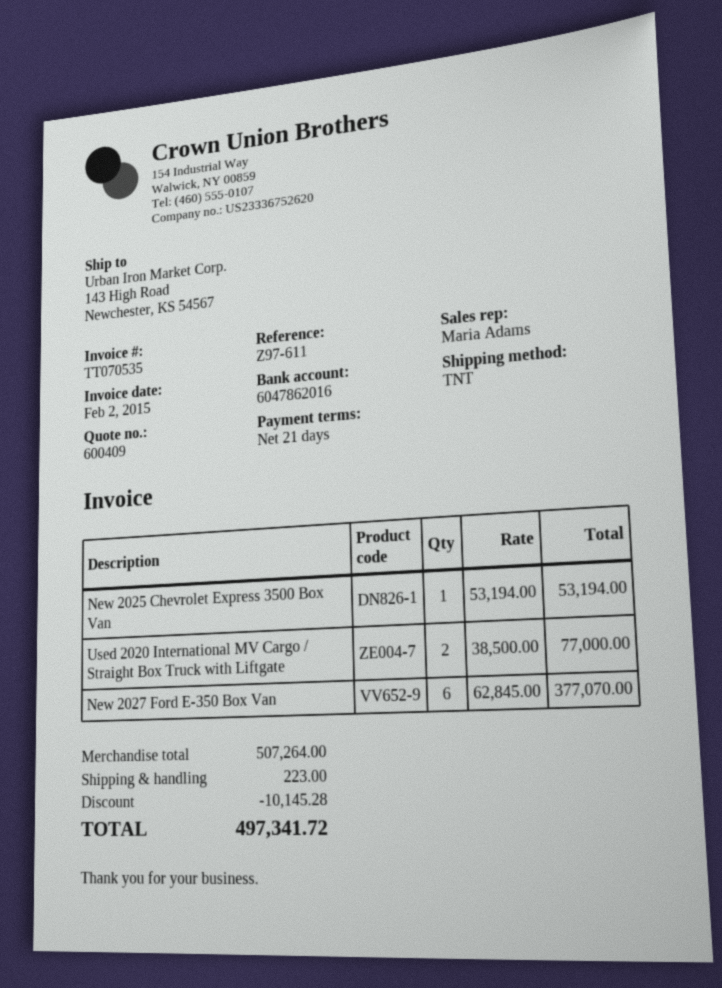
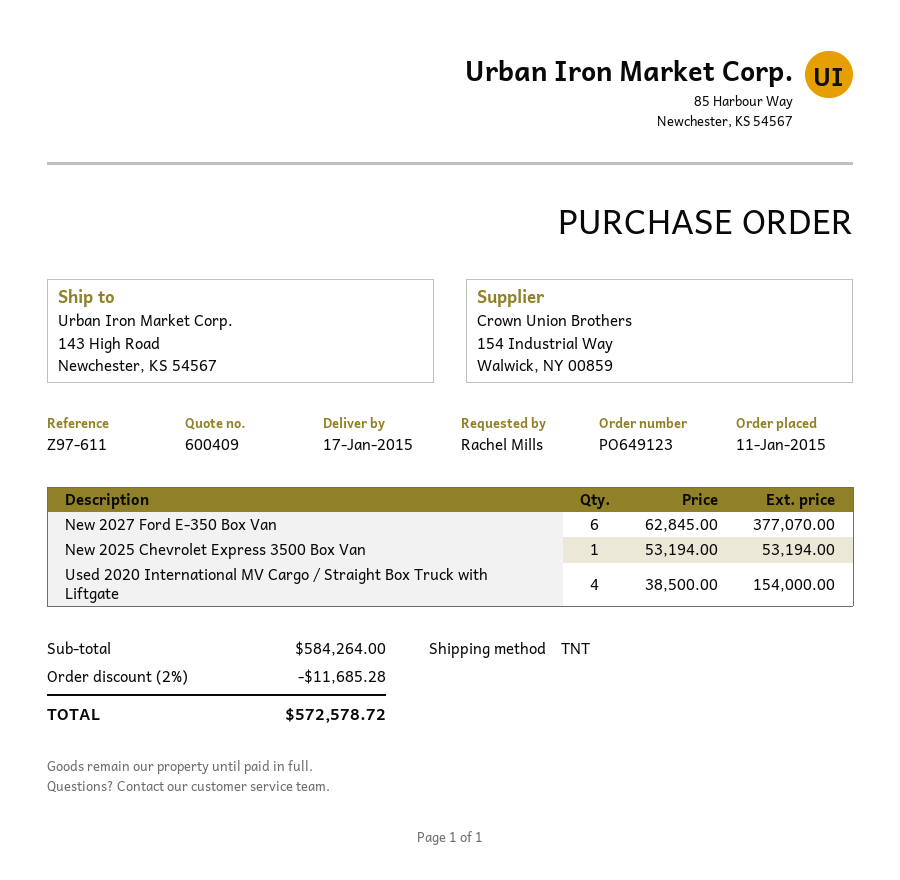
Used 2020 International MV Cargo / Straight Box Truck with Liftgate: 2 x 38500.00 = 77000.00 -> 4 x 38500.00 = 154000.00
subtotal: 507264.00 -> 584264.00
discount: 10145.28 -> 11685.28
shipping: 223.00 -> none
total: 497341.72 -> 572578.72

